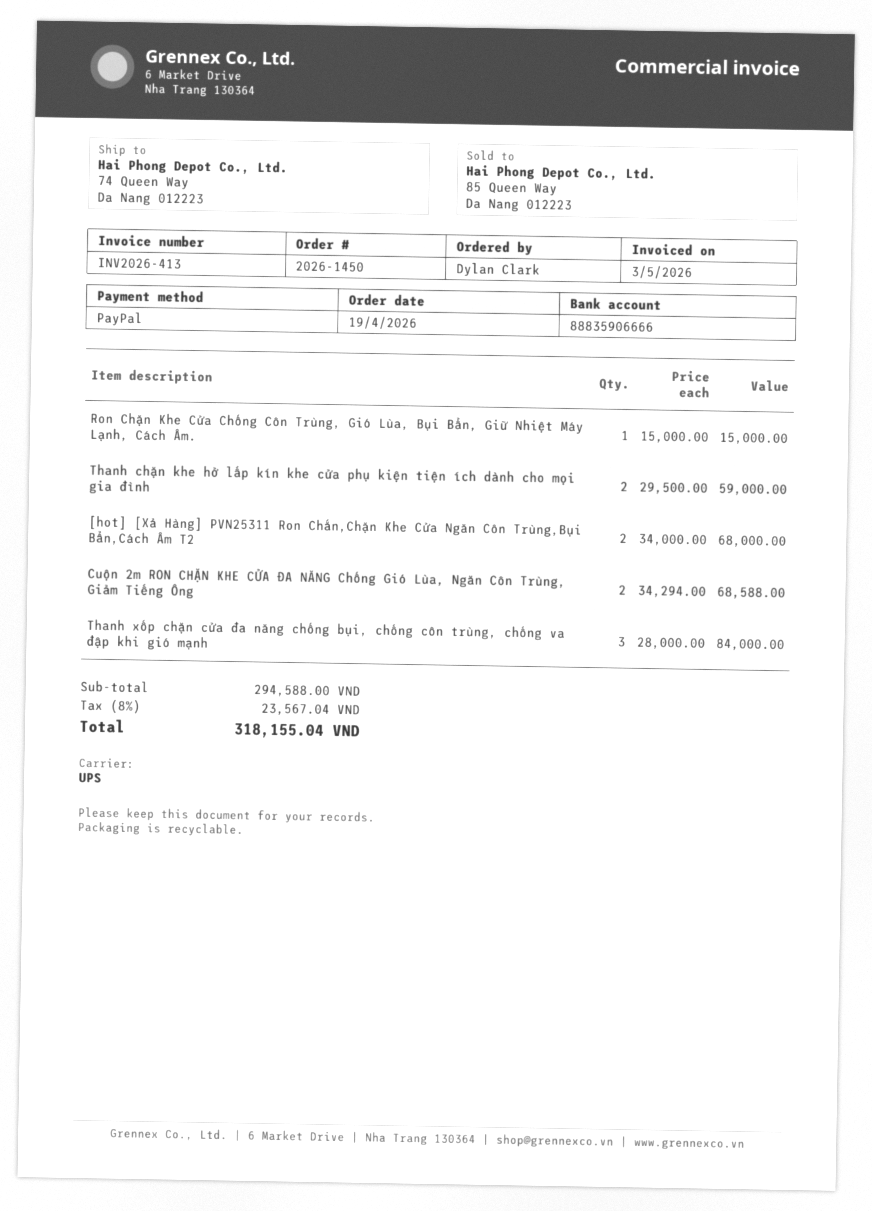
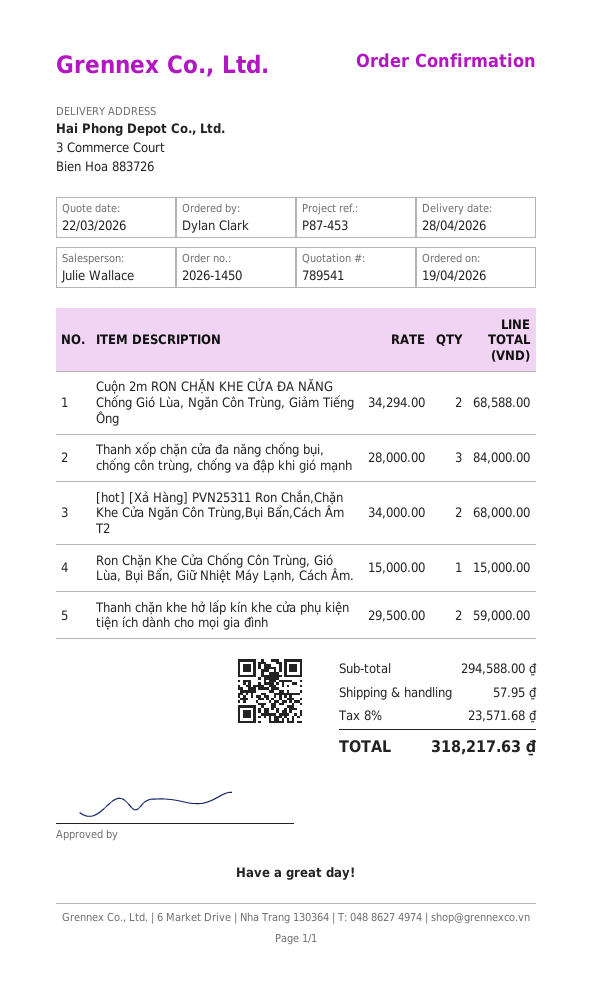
ship to: 74 Queen Way, Da Nang 012223 -> 3 Commerce Court, Bien Hoa 883726
shipping: none -> 57.95
tax: 8% = 23567.04 -> 8% = 23571.68
total: 318155.04 -> 318217.63

